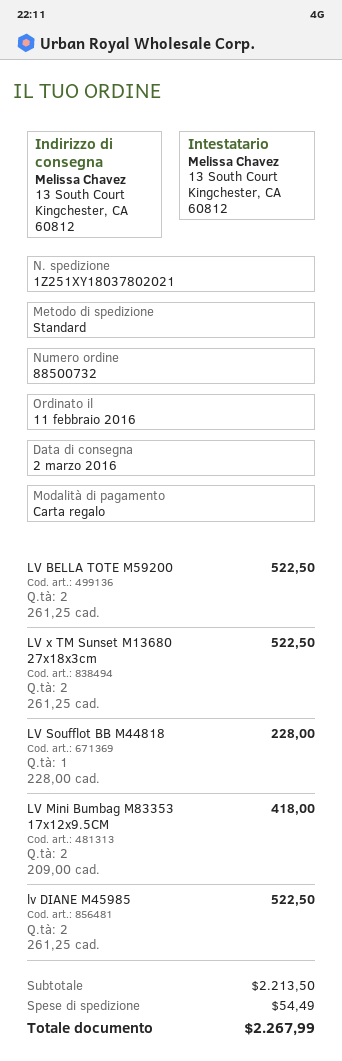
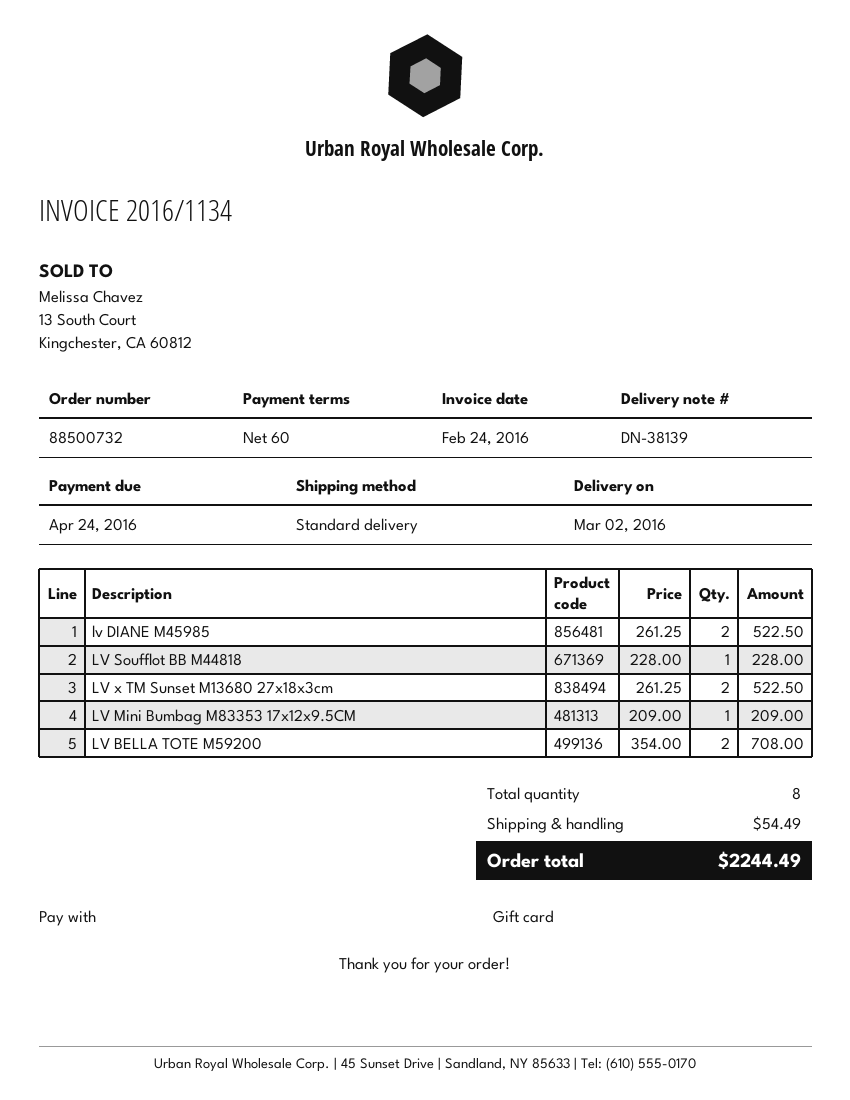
LV BELLA TOTE M59200: 2 x 261.25 = 522.50 -> 2 x 354.00 = 708.00
LV Mini Bumbag M83353 17x12x9.5CM: 2 x 209.00 = 418.00 -> 1 x 209.00 = 209.00
total: 2267.99 -> 2244.49

